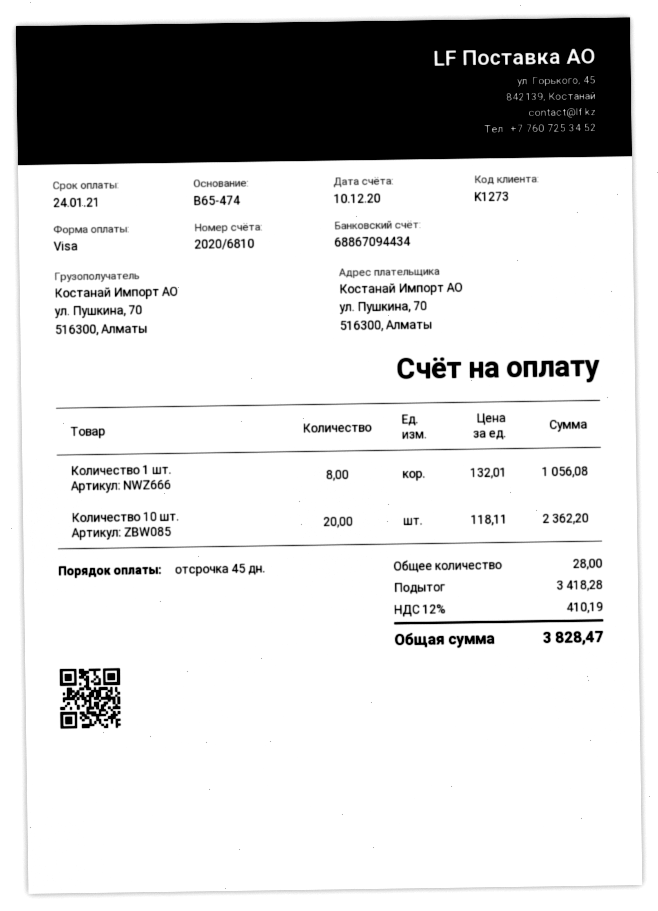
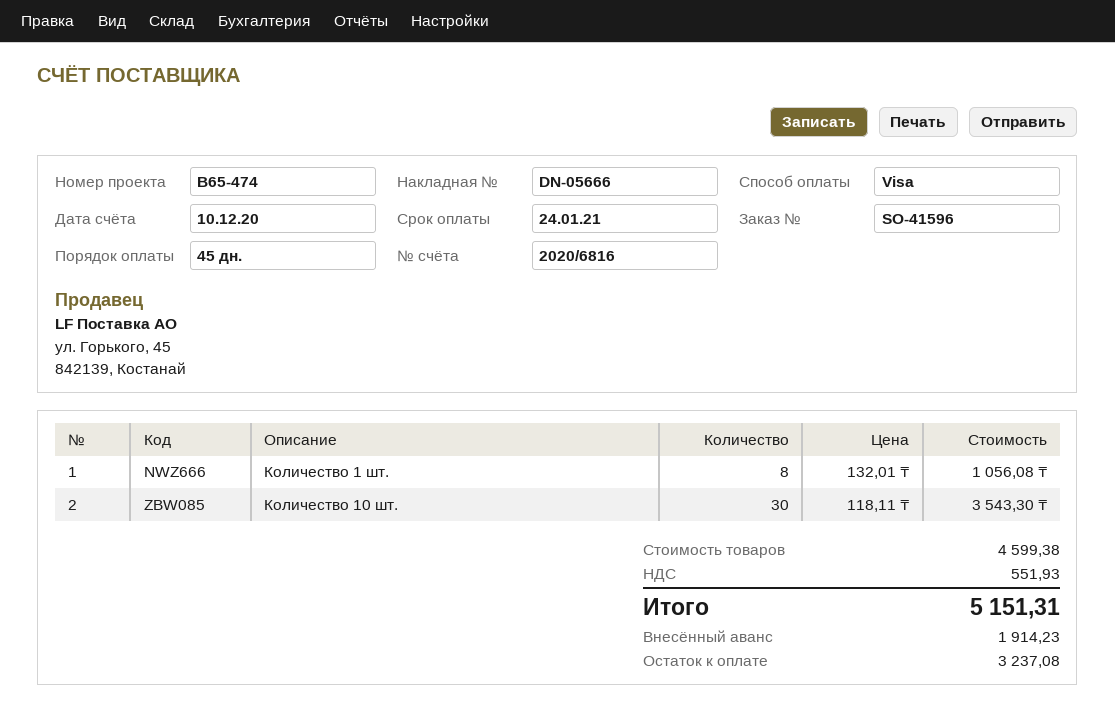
invoice number: 2020/6810 -> 2020/6816
Количество 10 шт.: 20 x 118.11 = 2362.20 -> 30 x 118.11 = 3543.30
subtotal: 3418.28 -> 4599.38
tax: 410.19 -> 551.93
total: 3828.47 -> 5151.31

